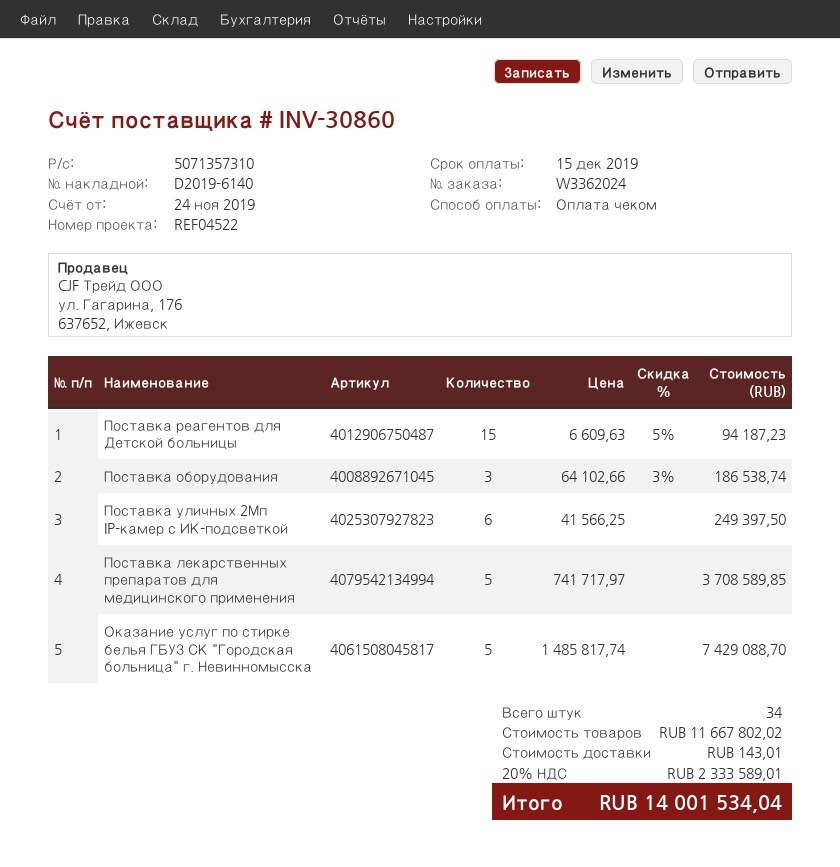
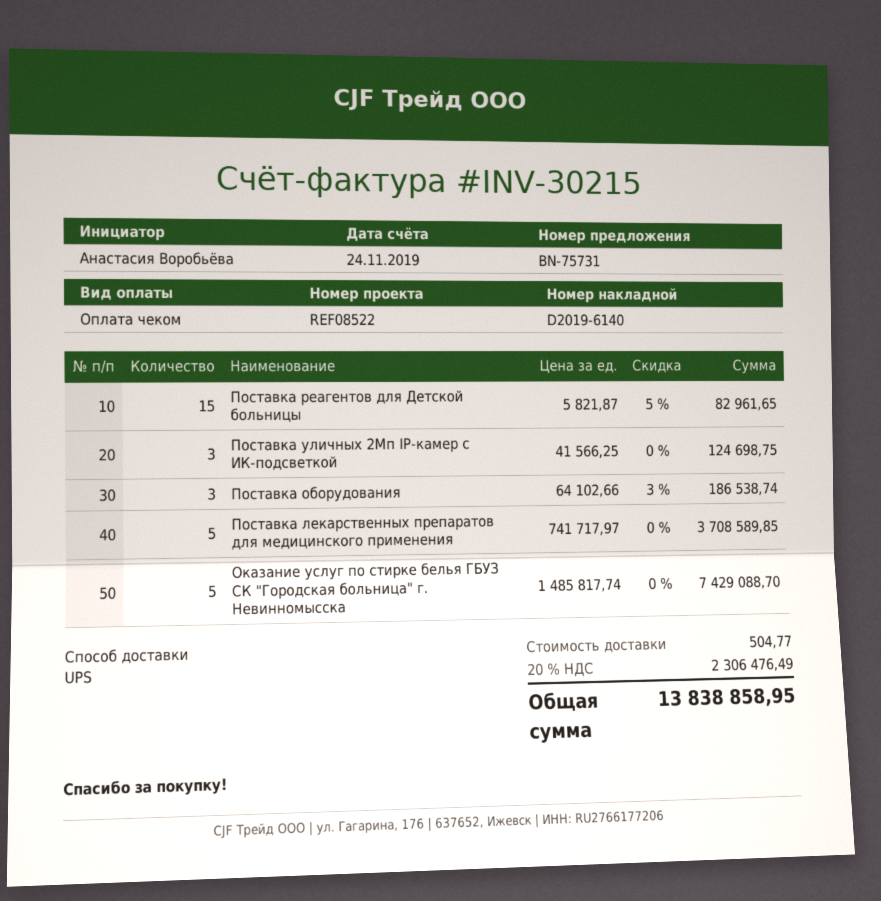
invoice number: INV-30860 -> INV-30215
reference: REF04522 -> REF08522
Поставка реагентов для Детской больницы: 15 x 6609.63 - 5% = 94187.23 -> 15 x 5821.87 - 5% = 82961.65
Поставка уличных 2Мп IP-камер с ИК-подсветкой: 6 x 41566.25 = 249397.50 -> 3 x 41566.25 = 124698.75
shipping: 143.01 -> 504.77
tax: 20% = 2333589.01 -> 20% = 2306476.49
total: 14001534.04 -> 13838858.95

